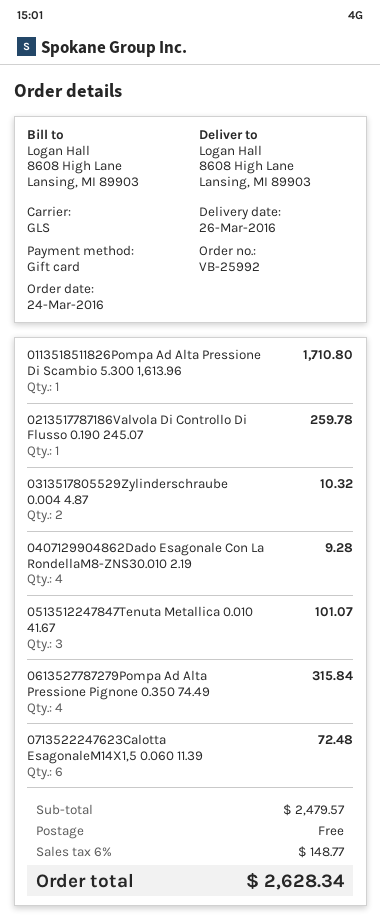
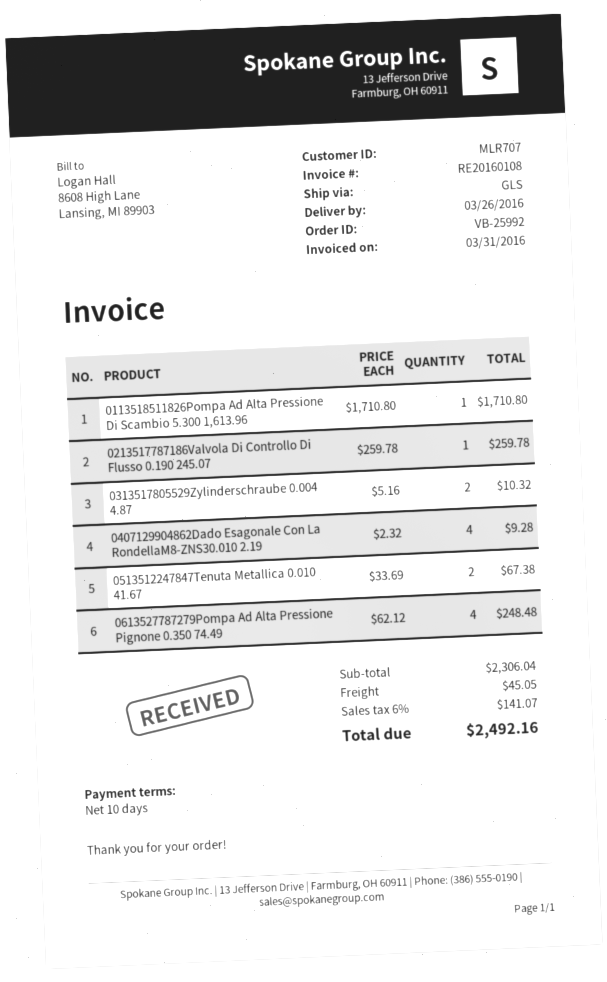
0513512247847Tenuta Metallica 0.010 41.67: 3 for 101.07 -> 2 for 67.38
0613527787279Pompa Ad Alta Pressione Pignone 0.350 74.49: 4 for 315.84 -> 4 for 248.48
0713522247623Calotta EsagonaleM14X1,5 0.060 11.39: 6 for 72.48 -> none
subtotal: 2479.57 -> 2306.04
shipping: 0.00 -> 45.05
tax: 6% = 148.77 -> 6% = 141.07
total: 2628.34 -> 2492.16

